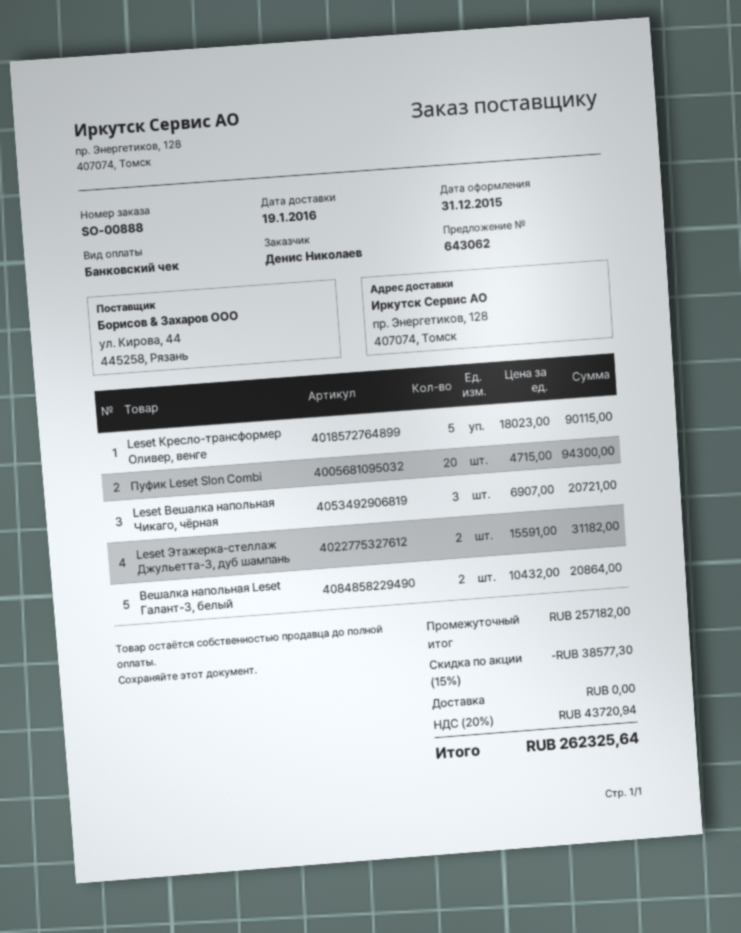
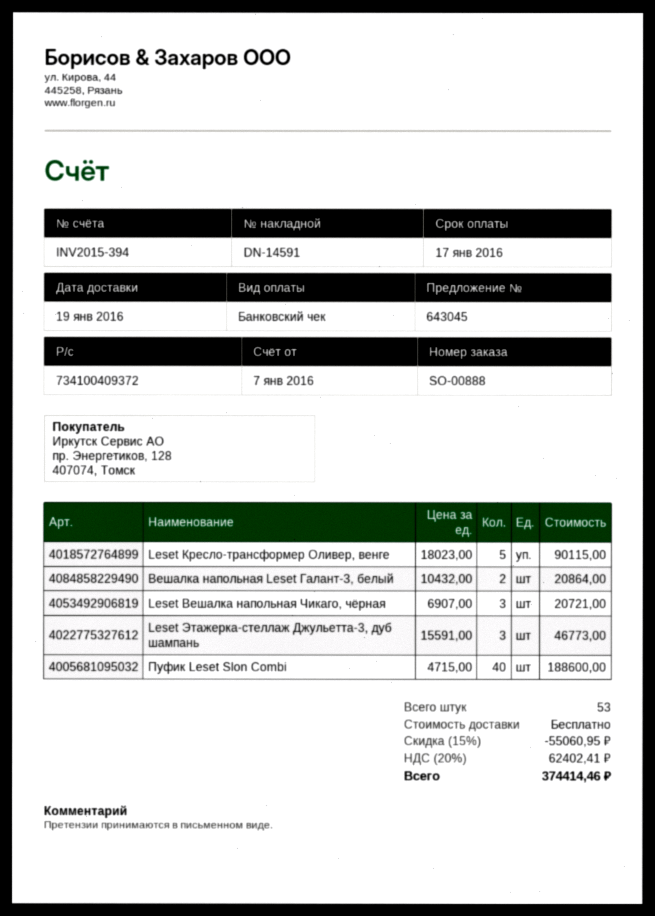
quote number: 643062 -> 643045
Пуфик Leset Slon Combi: 20 x 4715.00 = 94300.00 -> 40 x 4715.00 = 188600.00
Leset Этажерка-стеллаж Джульетта-3, дуб шампань: 2 x 15591.00 = 31182.00 -> 3 x 15591.00 = 46773.00
discount: 15% = 38577.30 -> 15% = 55060.95
tax: 20% = 43720.94 -> 20% = 62402.41
total: 262325.64 -> 374414.46

